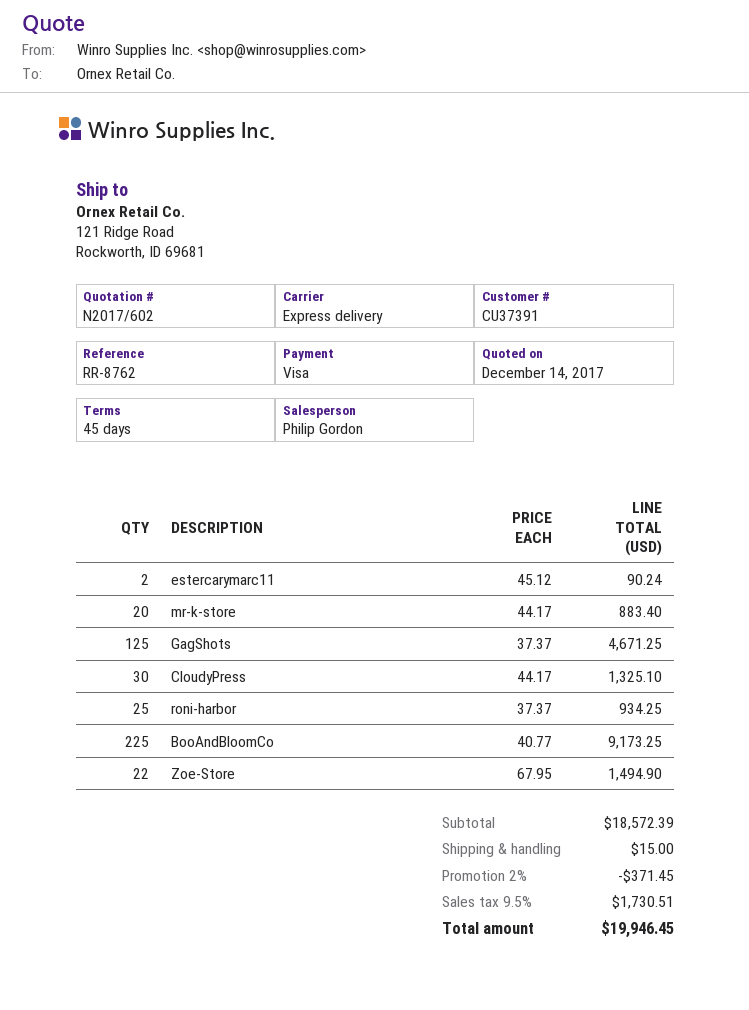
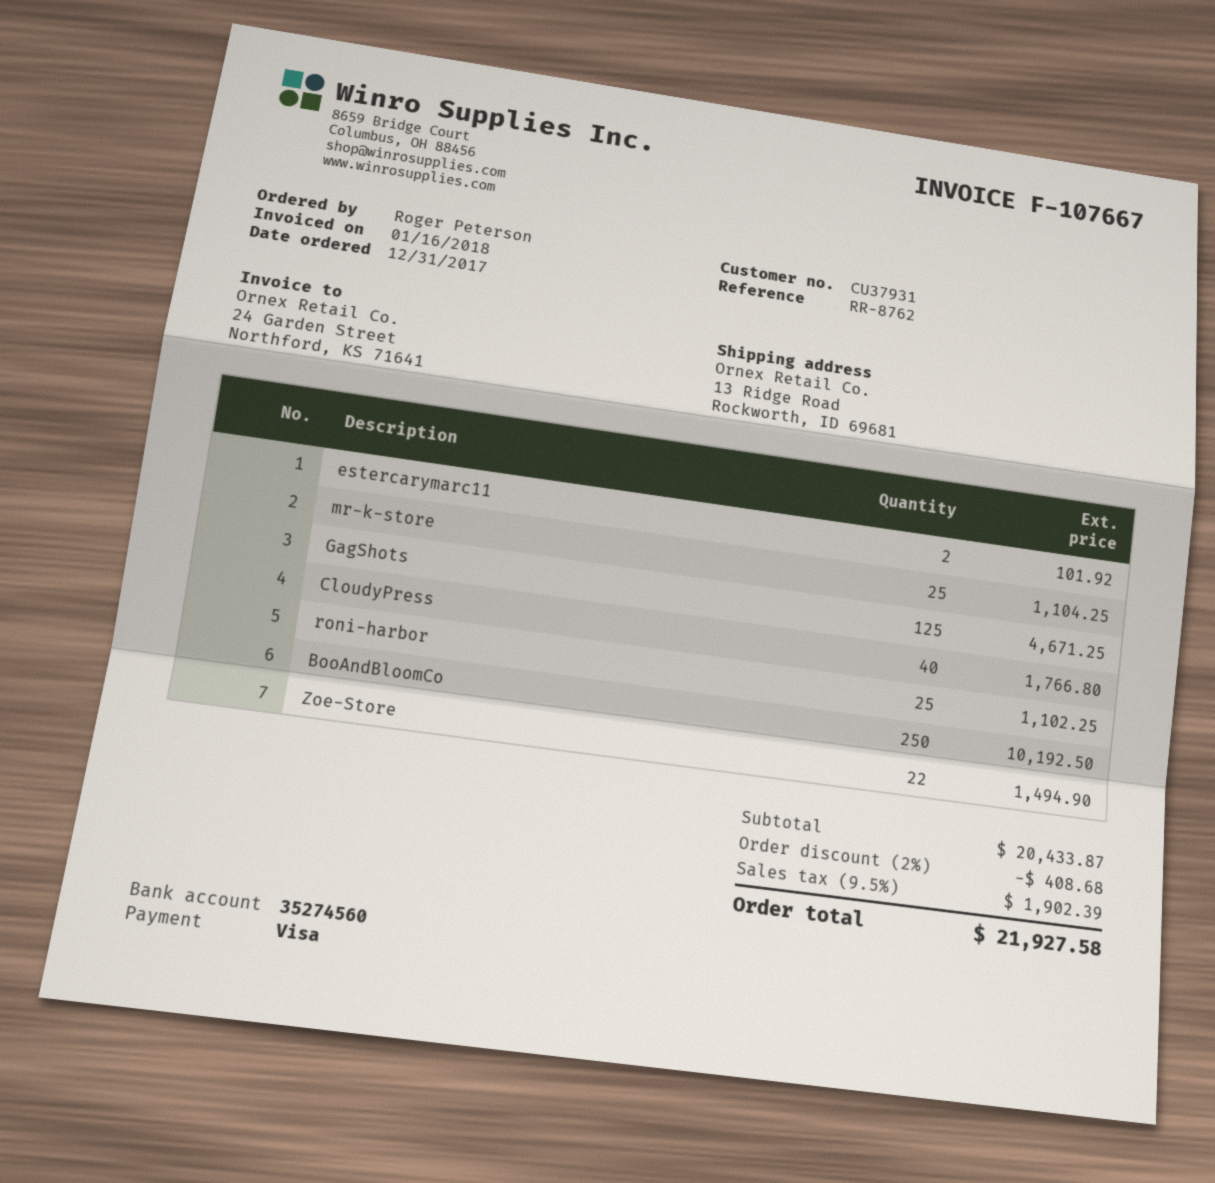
customer number: CU37391 -> CU37931
ship to: 121 Ridge Road, Rockworth, ID 69681 -> 13 Ridge Road, Rockworth, ID 69681
estercarymarc11: 2 for 90.24 -> 2 for 101.92
mr-k-store: 20 for 883.40 -> 25 for 1104.25
CloudyPress: 30 for 1325.10 -> 40 for 1766.80
roni-harbor: 25 for 934.25 -> 25 for 1102.25
BooAndBloomCo: 225 for 9173.25 -> 250 for 10192.50
subtotal: 18572.39 -> 20433.87
discount: 2% = 371.45 -> 2% = 408.68
shipping: 15.00 -> none
tax: 9.5% = 1730.51 -> 9.5% = 1902.39
total: 19946.45 -> 21927.58

